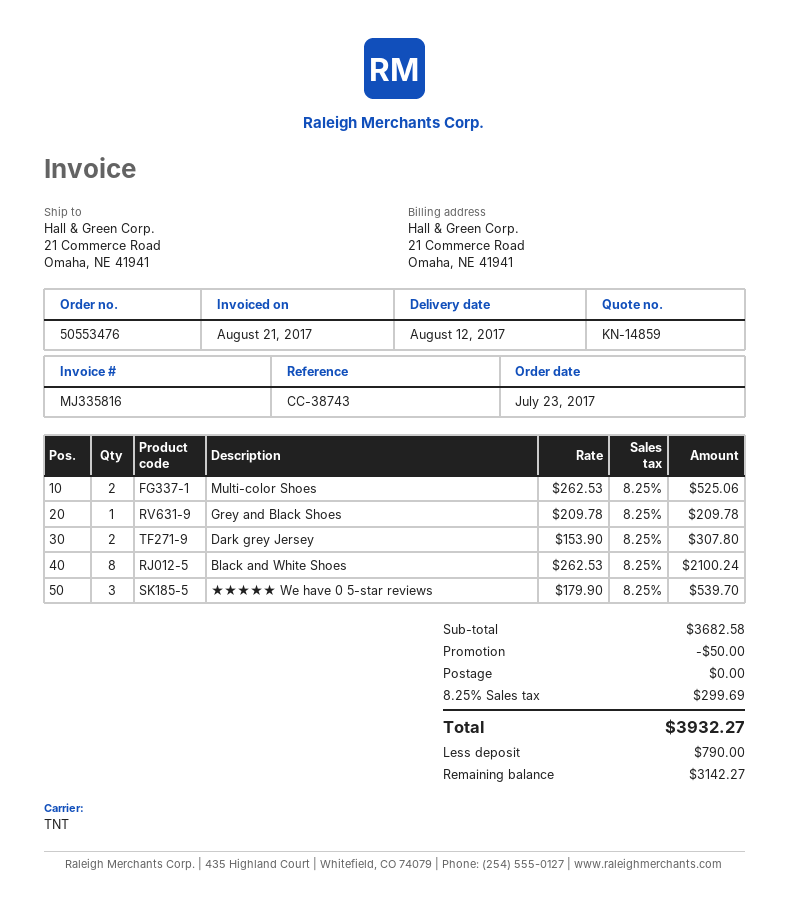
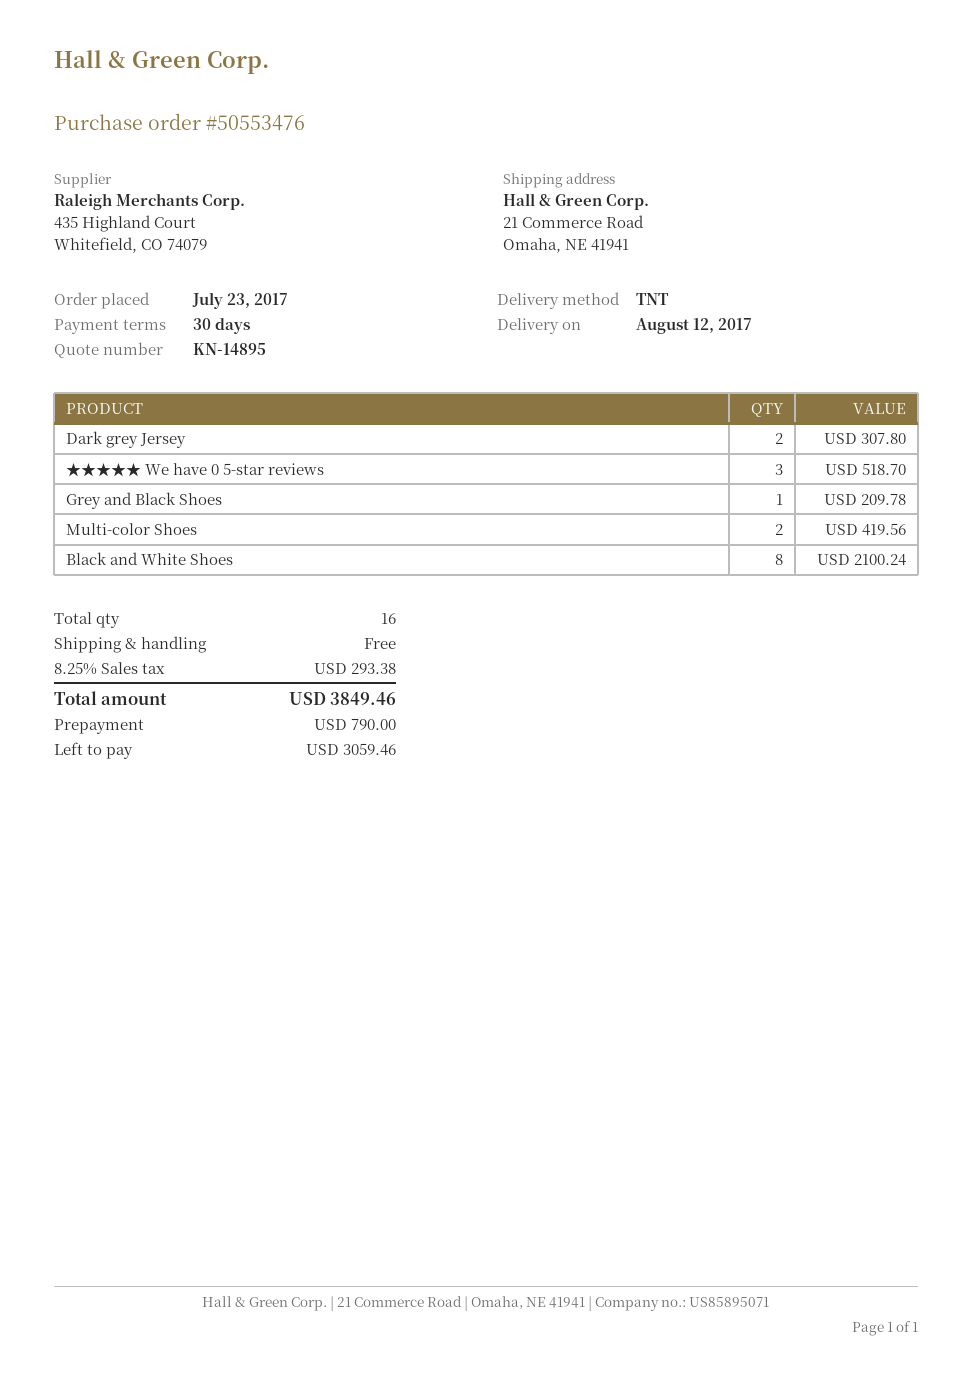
quote number: KN-14859 -> KN-14895
Multi-color Shoes: 2 for 525.06 -> 2 for 419.56
★★★★★ We have 0 5-star reviews: 3 for 539.70 -> 3 for 518.70
discount: 50.00 -> none
tax: 8.25% = 299.69 -> 8.25% = 293.38
total: 3932.27 -> 3849.46
balance: 3142.27 -> 3059.46

